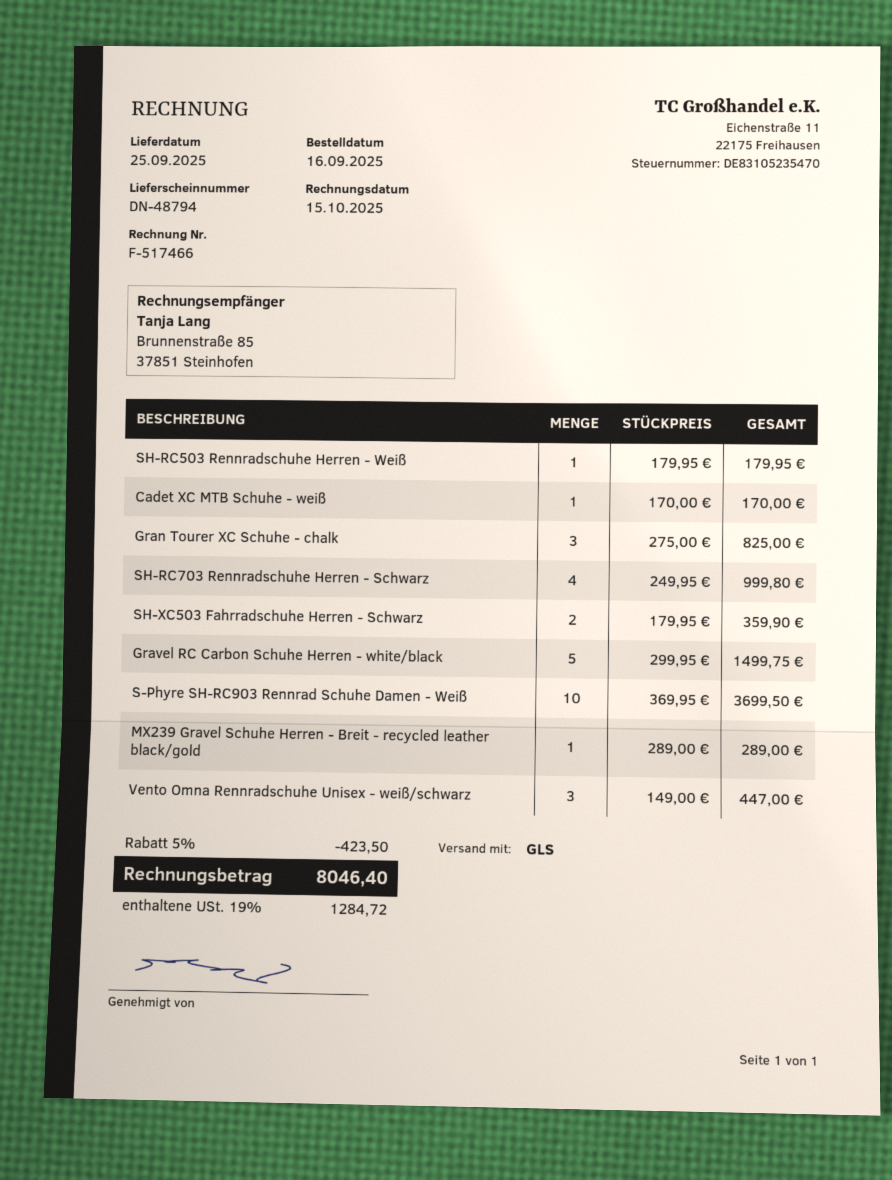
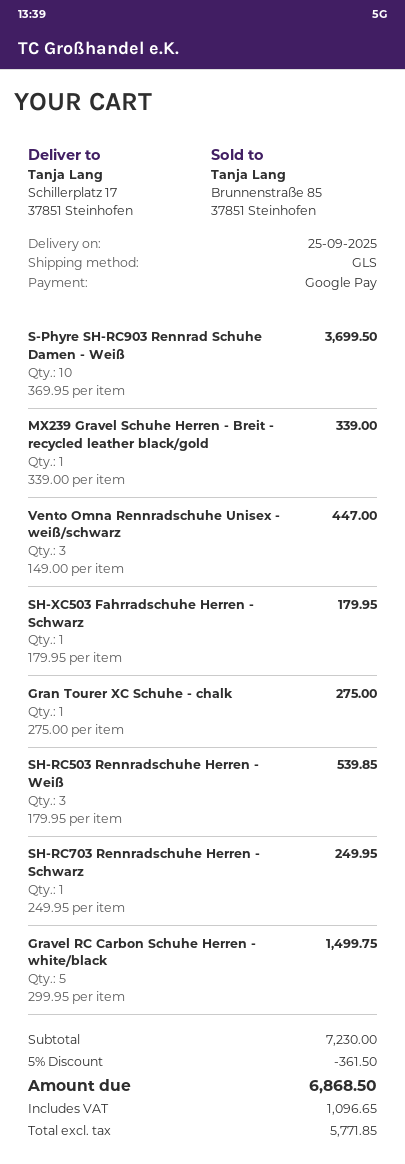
SH-RC503 Rennradschuhe Herren - Weiß: 1 x 179.95 = 179.95 -> 3 x 179.95 = 539.85
Cadet XC MTB Schuhe - weiß: 1 x 170.00 = 170.00 -> none
Gran Tourer XC Schuhe - chalk: 3 x 275.00 = 825.00 -> 1 x 275.00 = 275.00
SH-RC703 Rennradschuhe Herren - Schwarz: 4 x 249.95 = 999.80 -> 1 x 249.95 = 249.95
SH-XC503 Fahrradschuhe Herren - Schwarz: 2 x 179.95 = 359.90 -> 1 x 179.95 = 179.95
MX239 Gravel Schuhe Herren - Breit - recycled leather black/gold: 1 x 289.00 = 289.00 -> 1 x 339.00 = 339.00
discount: 5% = 423.50 -> 5% = 361.50
tax: 1284.72 -> 1096.65
total: 8046.40 -> 6868.50

